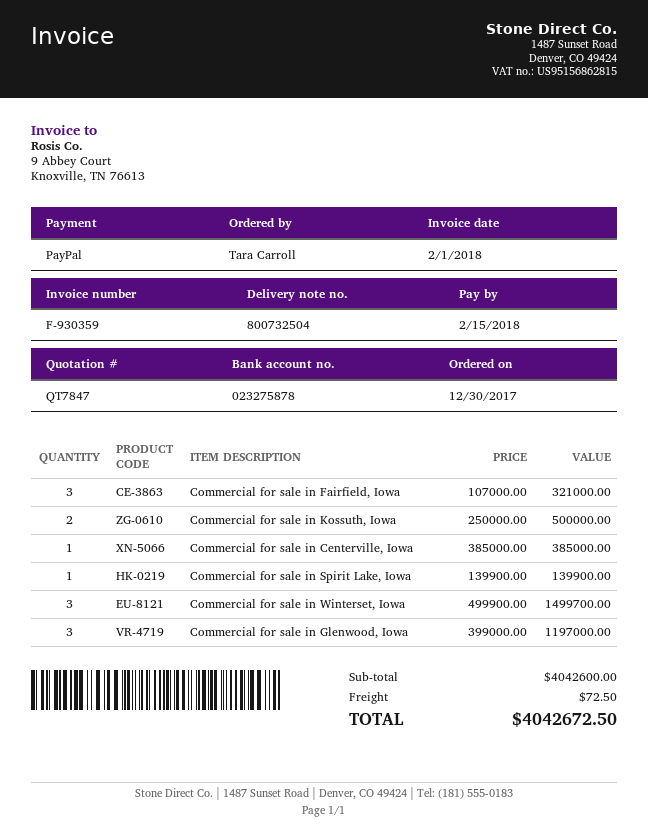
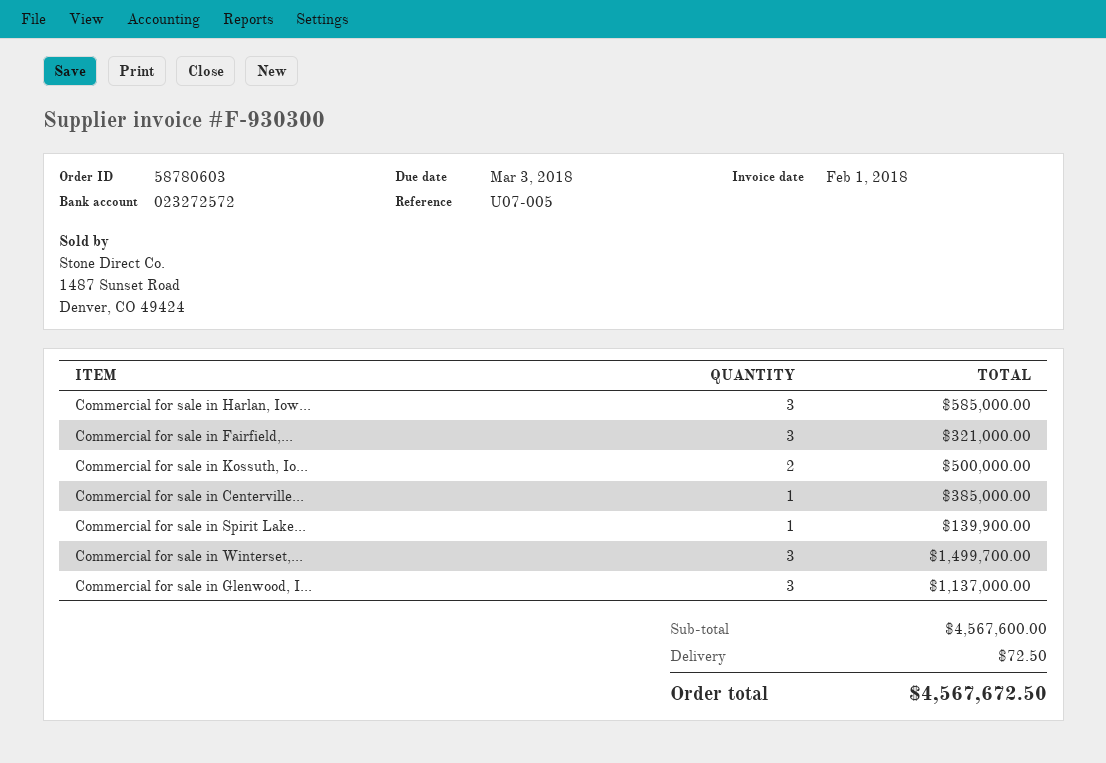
invoice number: F-930359 -> F-930300
due date: 2018-02-15 -> 2018-03-03
bank account: 023275878 -> 023272572
Commercial for sale in Glenwood, Iowa: 3 for 1197000.00 -> 3 for 1137000.00
Commercial for sale in Harlan, Iow...: none -> 3 for 585000.00
subtotal: 4042600.00 -> 4567600.00
total: 4042672.50 -> 4567672.50

